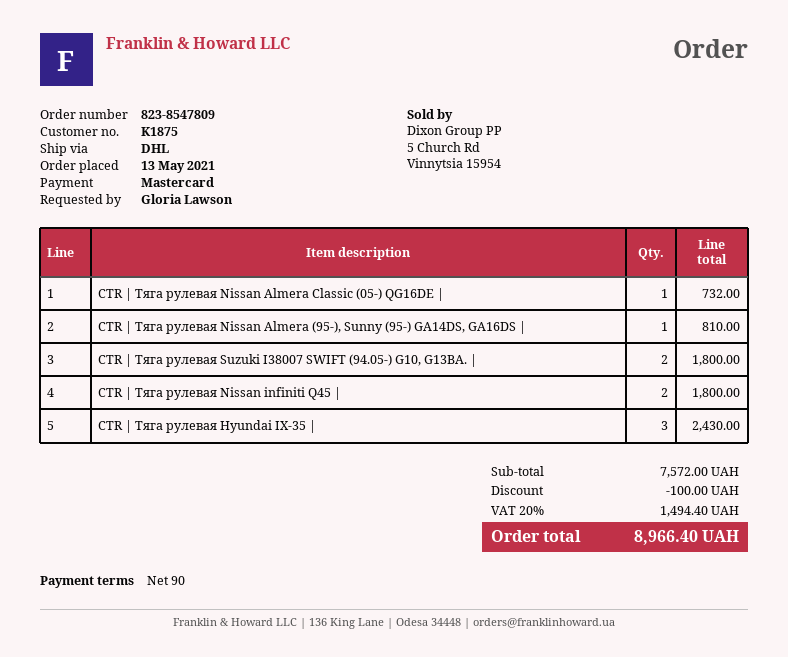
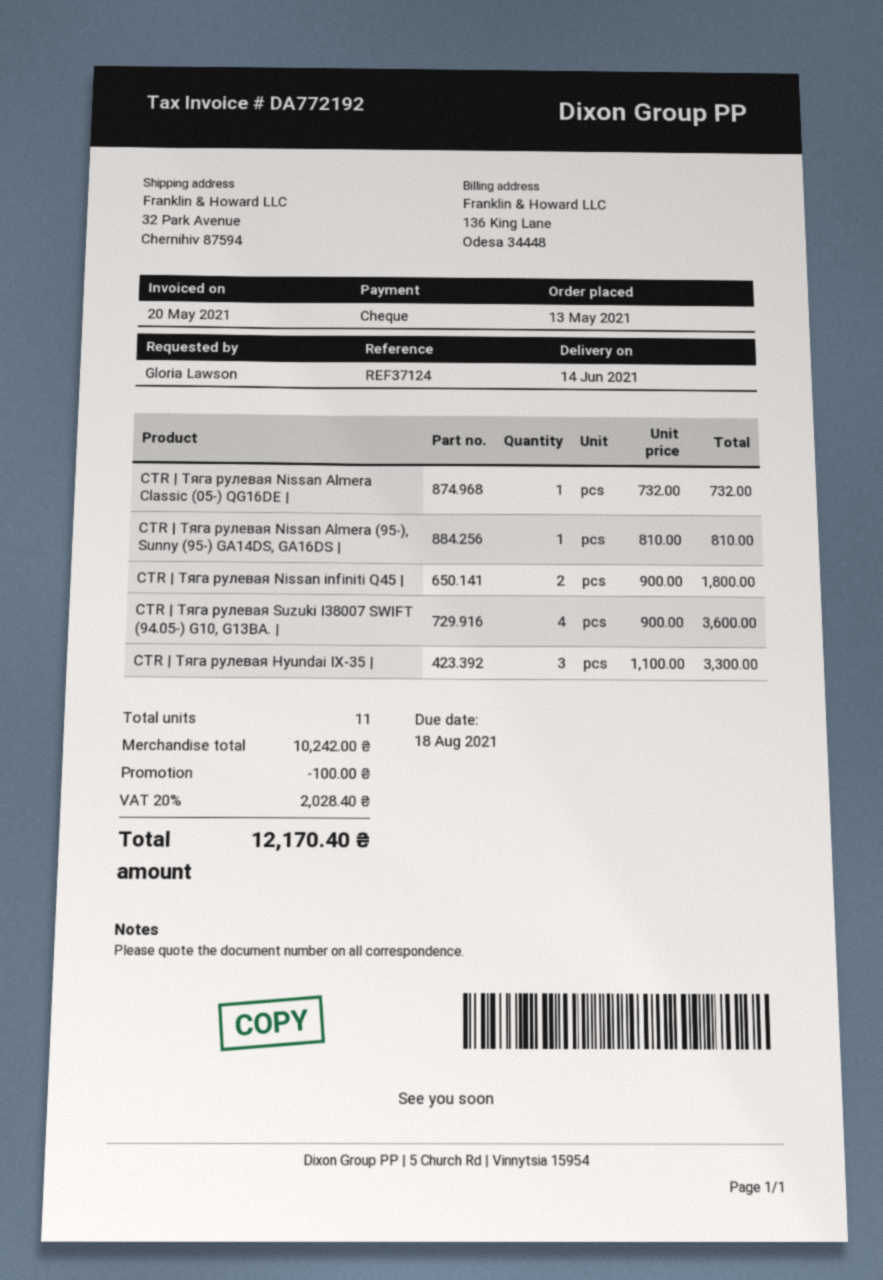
payment method: Mastercard -> cheque
CTR | Тяга рулевая Suzuki I38007 SWIFT (94.05-) G10, G13BA. |: 2 for 1800.00 -> 4 for 3600.00
CTR | Тяга рулевая Hyundai IX-35 |: 3 for 2430.00 -> 3 for 3300.00
subtotal: 7572.00 -> 10242.00
tax: 20% = 1494.40 -> 20% = 2028.40
total: 8966.40 -> 12170.40

